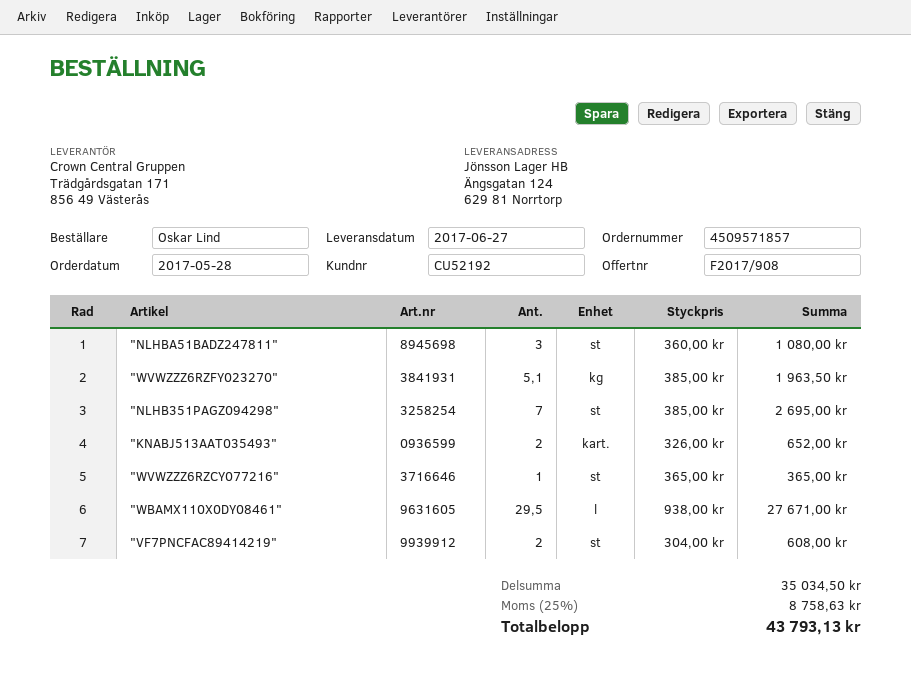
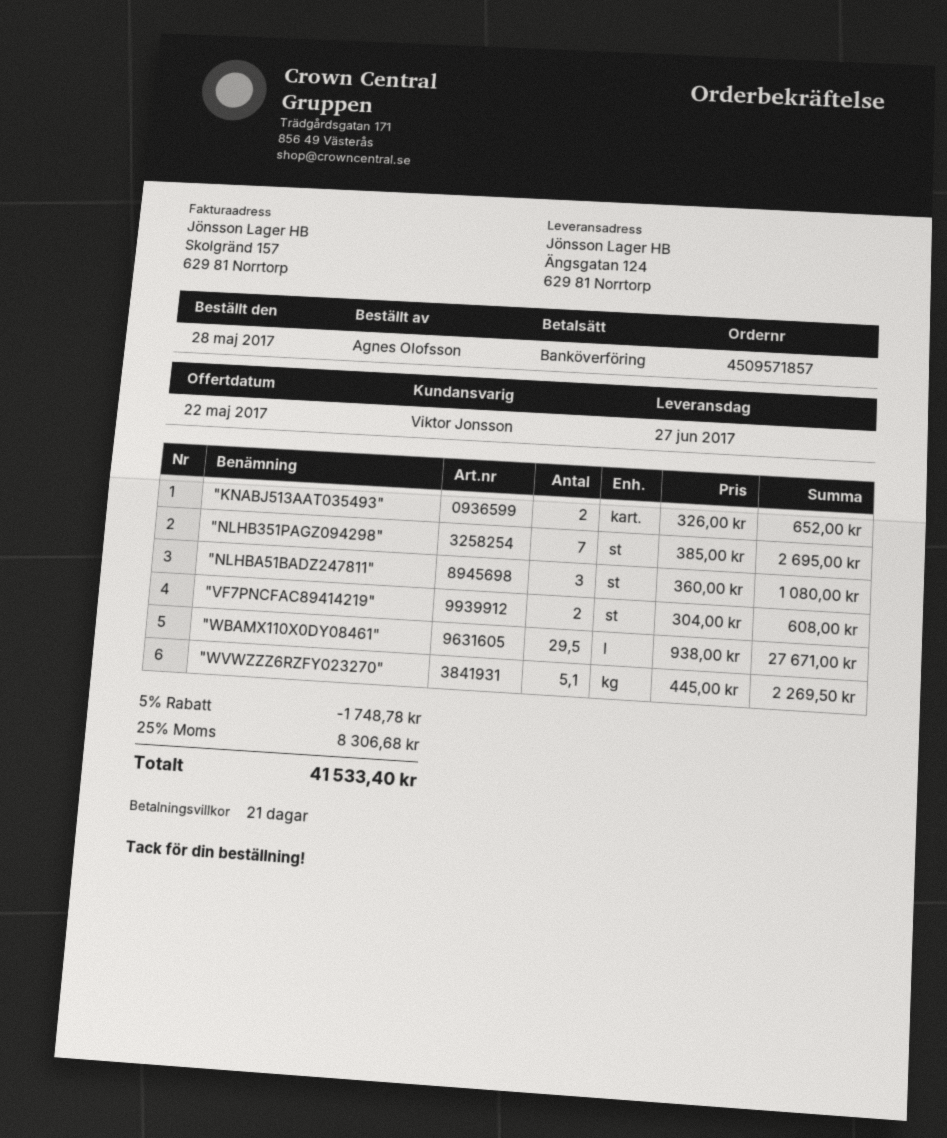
ordered by: Oskar Lind -> Agnes Olofsson
"WVWZZZ6RZFY023270": 5.1 x 385.00 = 1963.50 -> 5.1 x 445.00 = 2269.50
"WVWZZZ6RZCY077216": 1 x 365.00 = 365.00 -> none
discount: none -> 5% = 1748.78
tax: 25% = 8758.63 -> 25% = 8306.68
total: 43793.13 -> 41533.40

